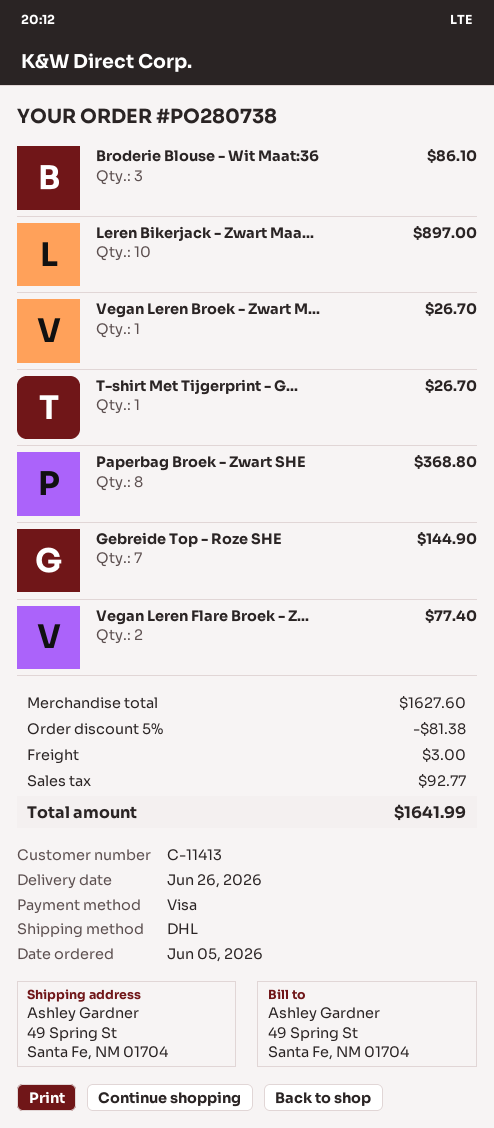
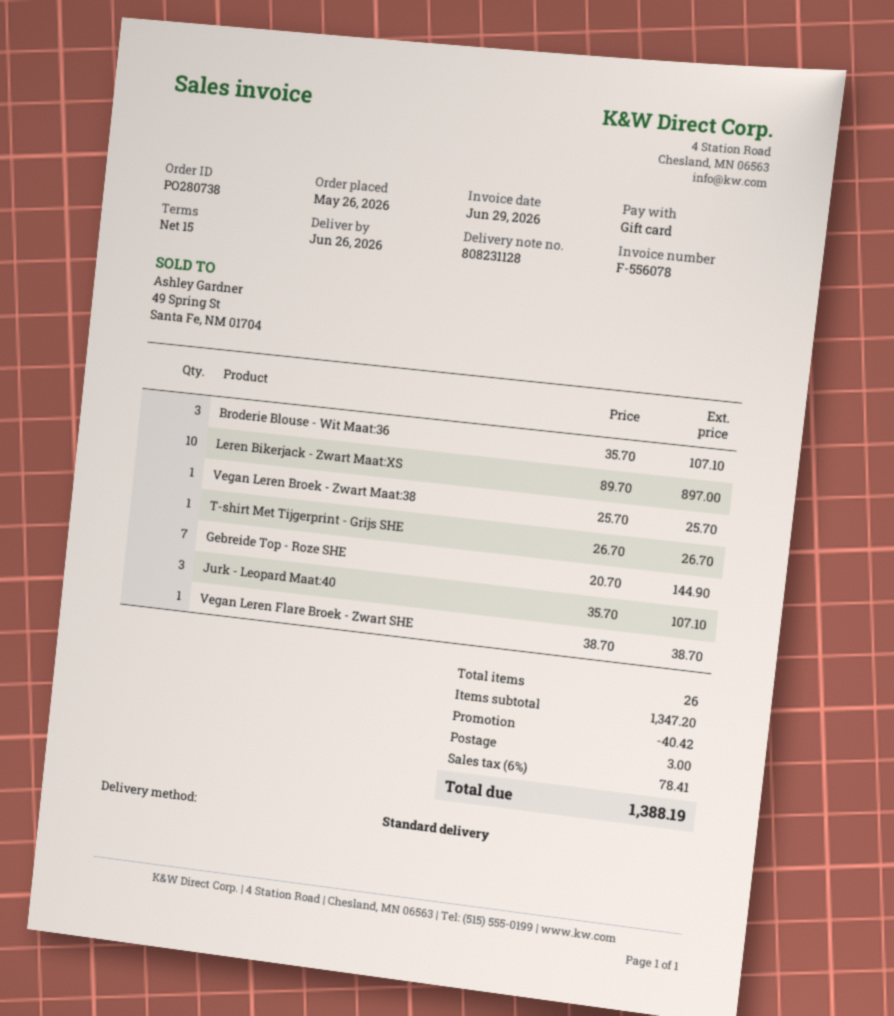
order date: 2026-06-05 -> 2026-05-26
payment method: Visa -> gift card
shipping method: DHL -> standard
Broderie Blouse - Wit Maat:36: 3 for 86.10 -> 3 for 107.10
Vegan Leren Broek - Zwart M...: 1 for 26.70 -> 1 for 25.70
Paperbag Broek - Zwart SHE: 8 for 368.80 -> none
Vegan Leren Flare Broek - Z...: 2 for 77.40 -> 1 for 38.70
Jurk - Leopard Maat:40: none -> 3 for 107.10
subtotal: 1627.60 -> 1347.20
discount: 81.38 -> 40.42
tax: 92.77 -> 78.41
total: 1641.99 -> 1388.19

